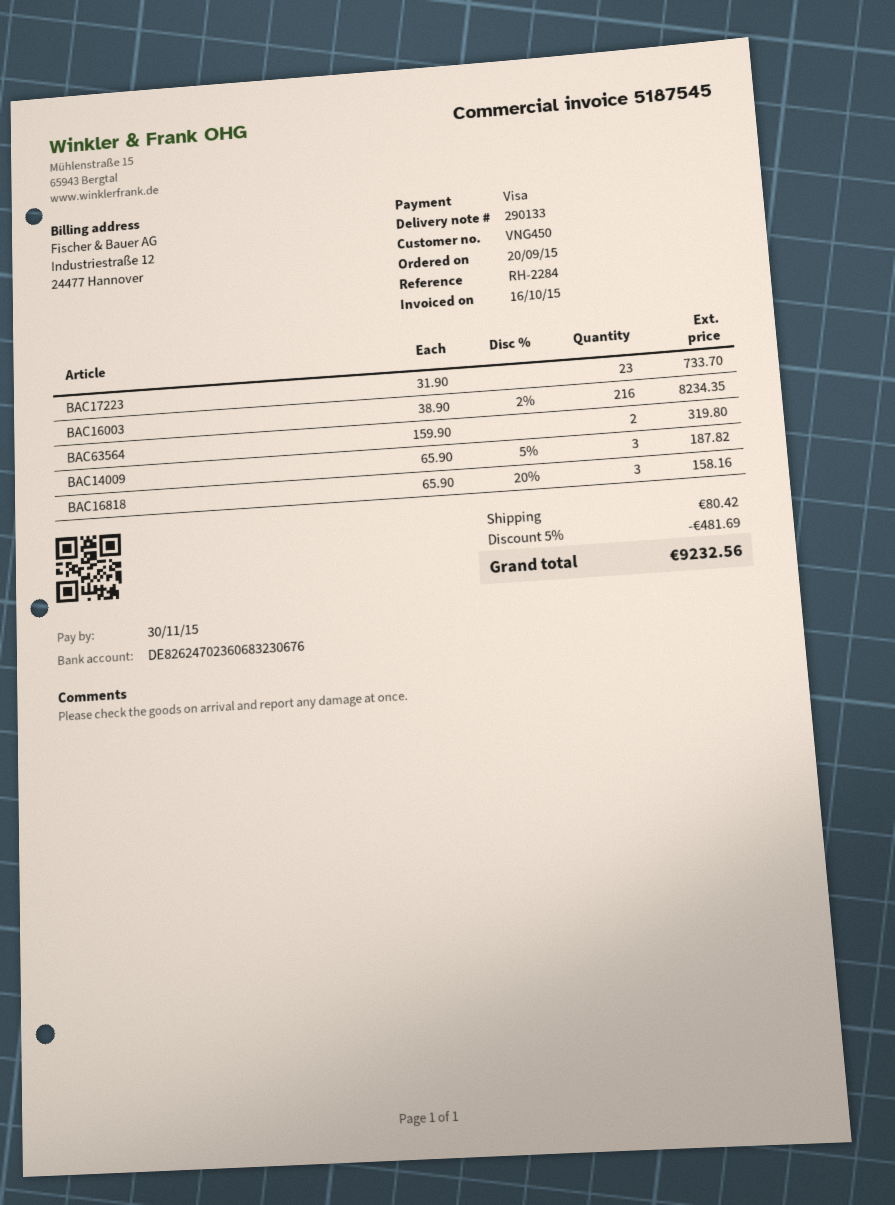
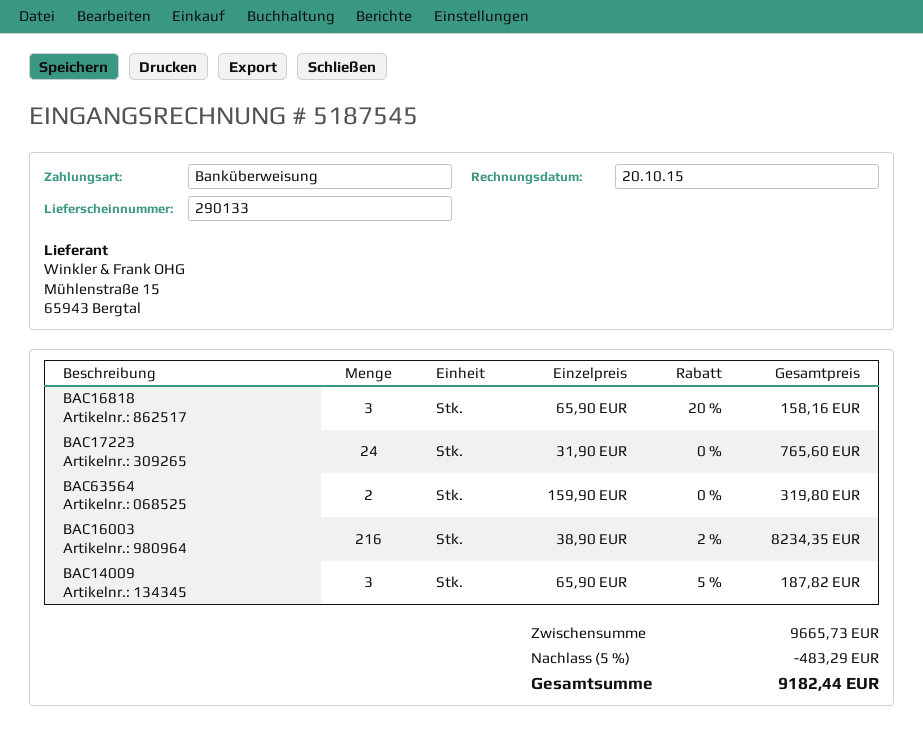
invoice date: 2015-10-16 -> 2015-10-20
payment method: Visa -> bank transfer
BAC17223: 23 x 31.90 = 733.70 -> 24 x 31.90 = 765.60
discount: 5% = 481.69 -> 5% = 483.29
shipping: 80.42 -> none
total: 9232.56 -> 9182.44

